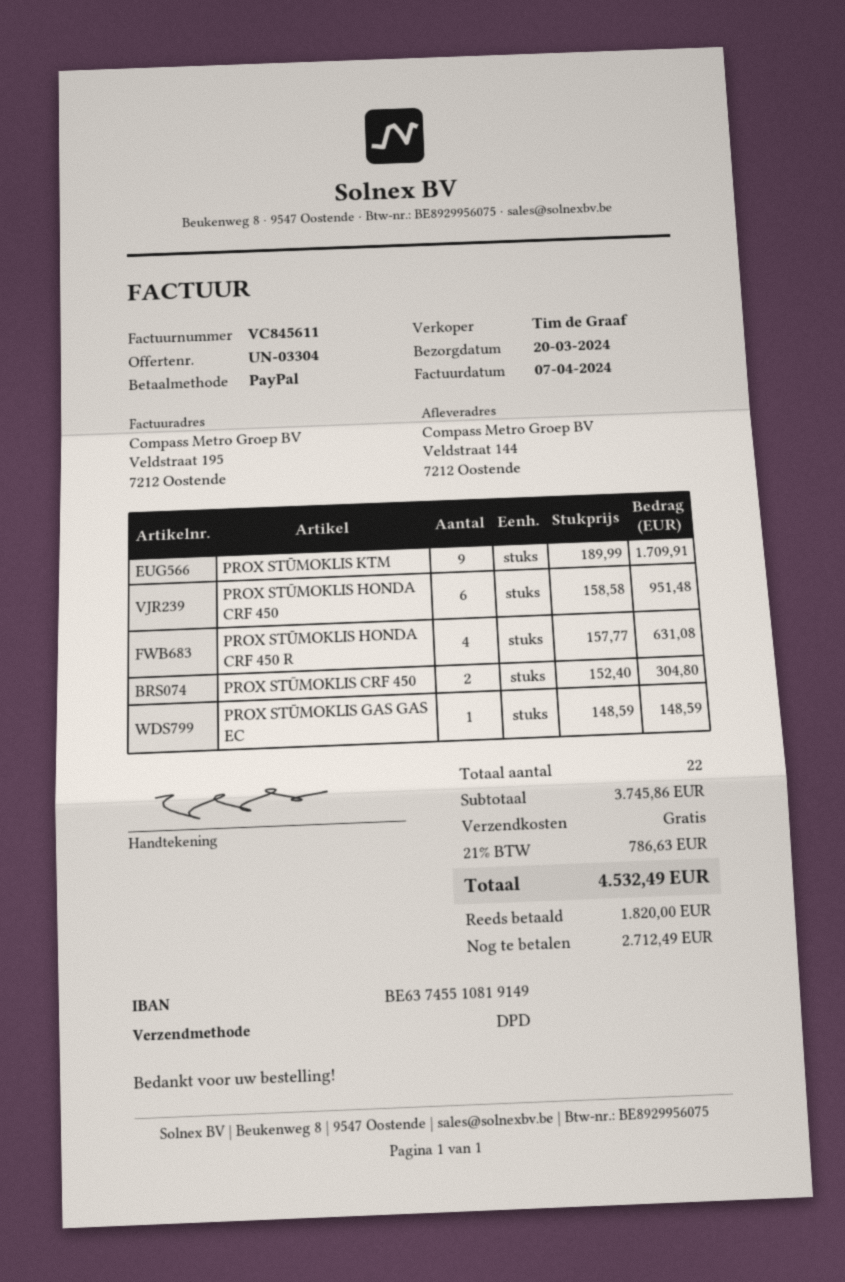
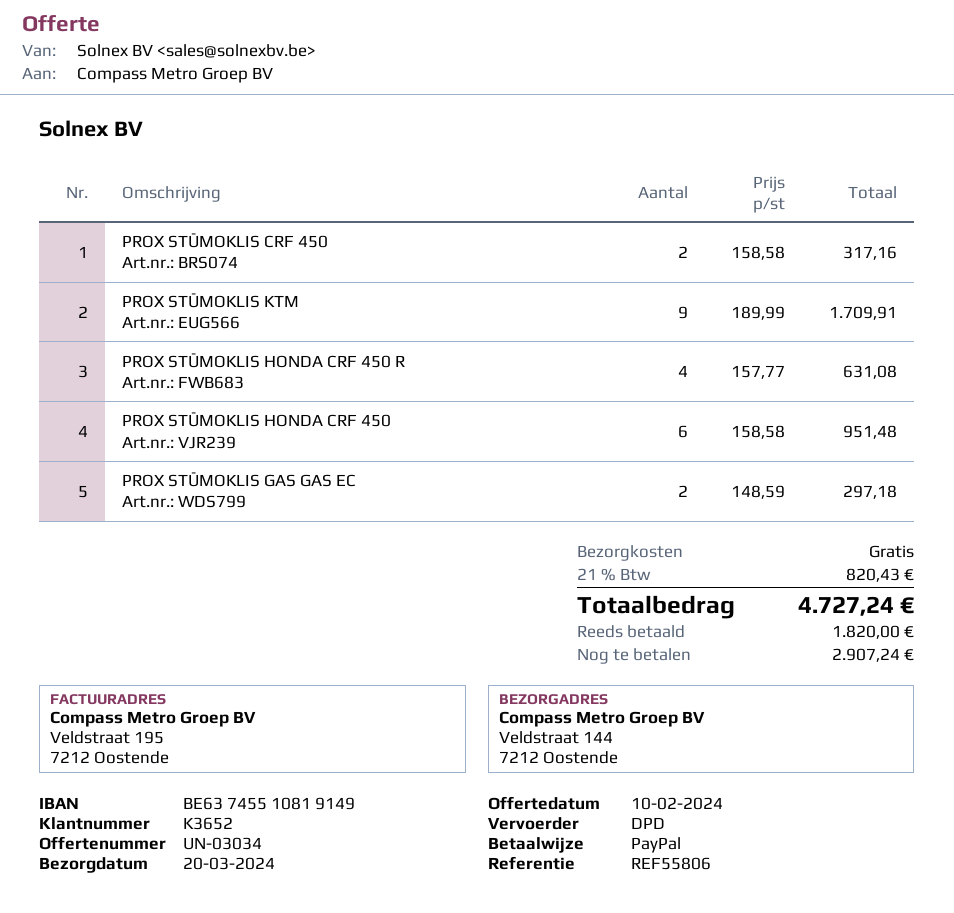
quote number: UN-03304 -> UN-03034
PROX STŪMOKLIS CRF 450: 2 x 152.40 = 304.80 -> 2 x 158.58 = 317.16
PROX STŪMOKLIS GAS GAS EC: 1 x 148.59 = 148.59 -> 2 x 148.59 = 297.18
tax: 21% = 786.63 -> 21% = 820.43
total: 4532.49 -> 4727.24
balance: 2712.49 -> 2907.24

